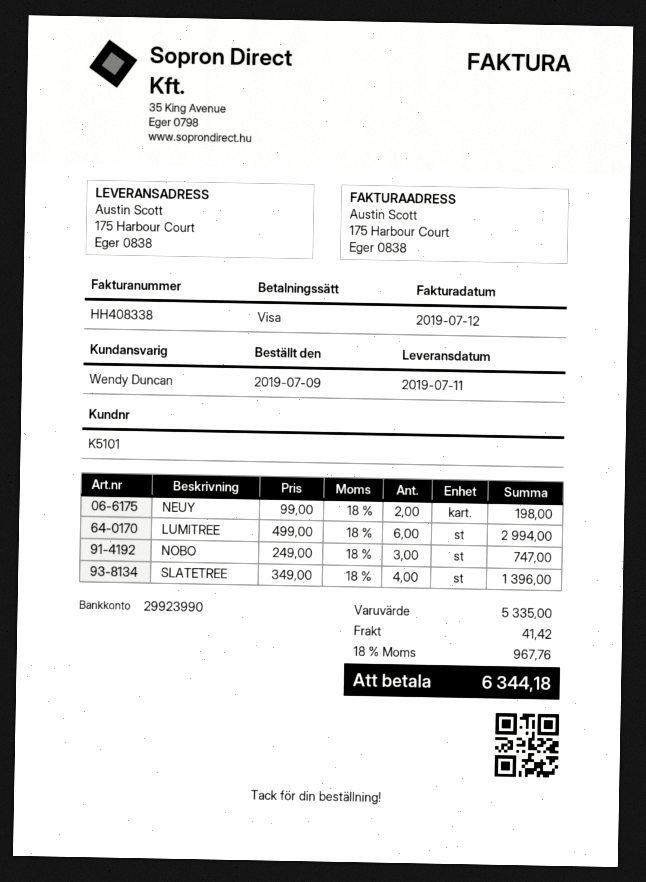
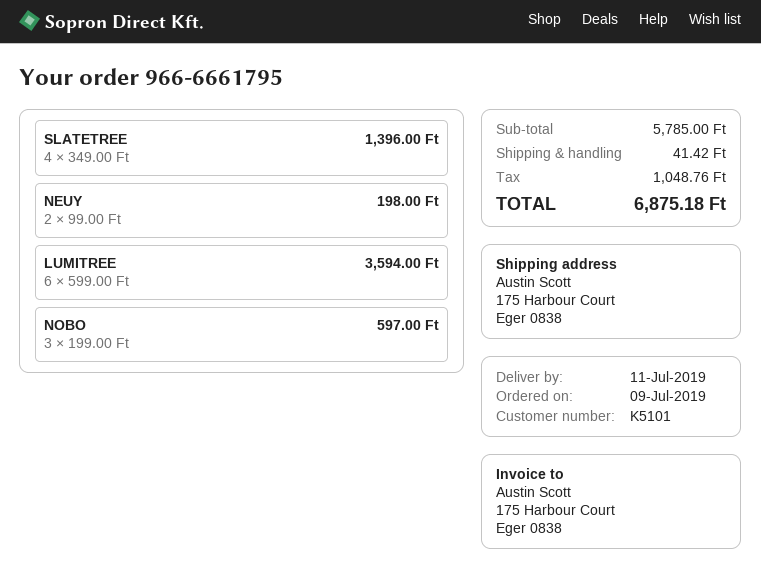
LUMITREE: 6 x 499.00 = 2994.00 -> 6 x 599.00 = 3594.00
NOBO: 3 x 249.00 = 747.00 -> 3 x 199.00 = 597.00
subtotal: 5335.00 -> 5785.00
tax: 967.76 -> 1048.76
total: 6344.18 -> 6875.18

